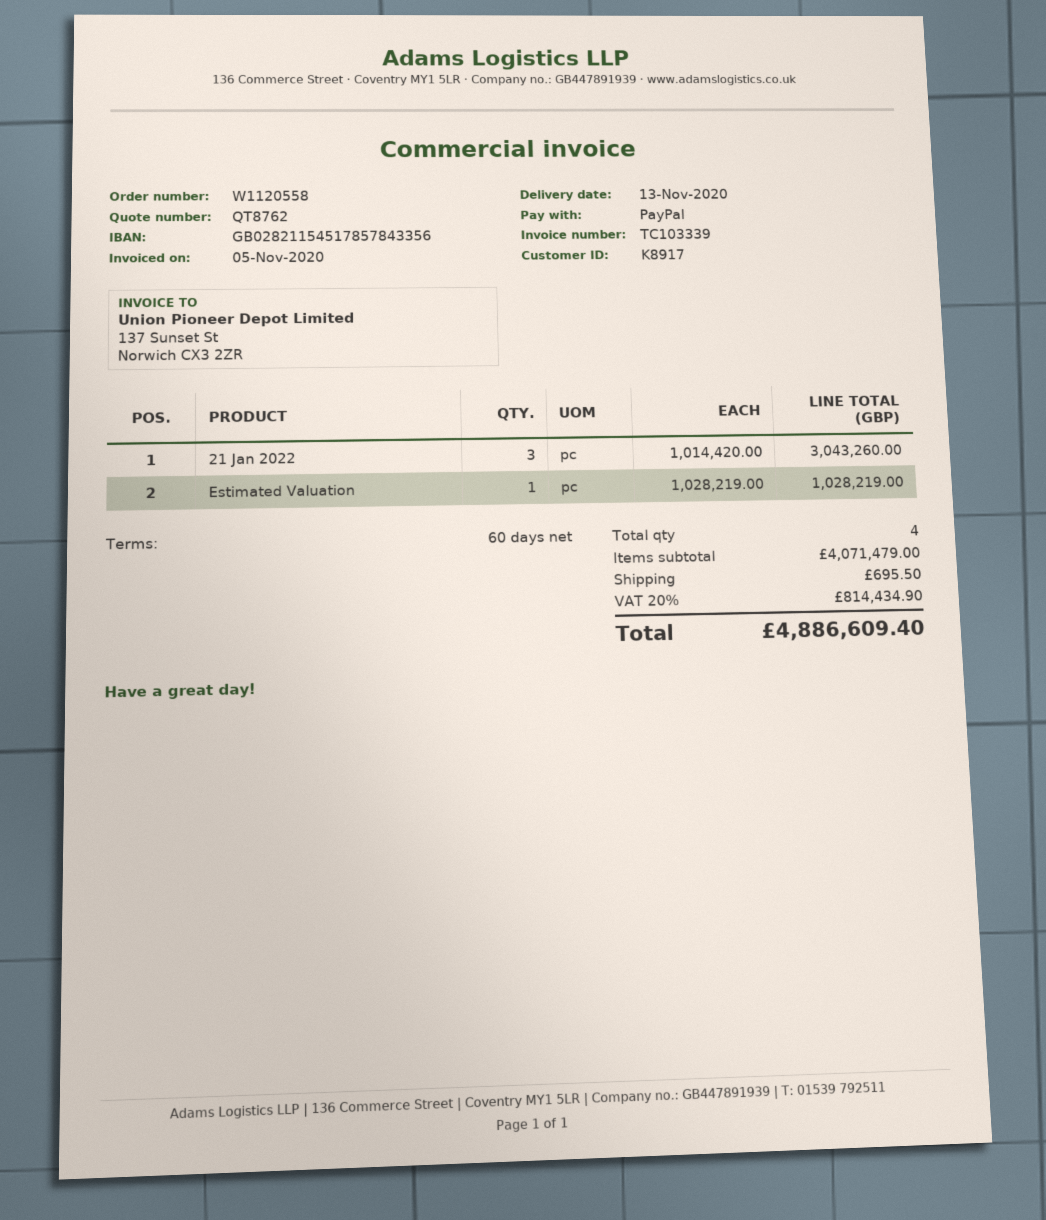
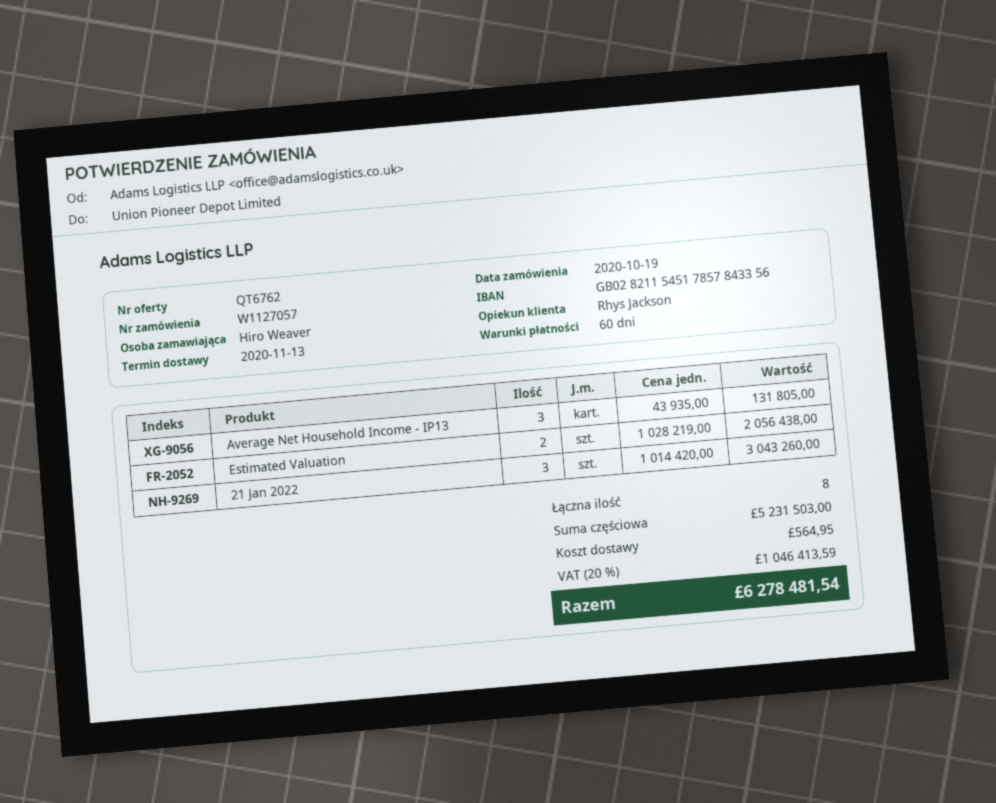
quote number: QT8762 -> QT6762
order number: W1120558 -> W1127057
Estimated Valuation: 1 x 1028219.00 = 1028219.00 -> 2 x 1028219.00 = 2056438.00
Average Net Household Income - IP13: none -> 3 x 43935.00 = 131805.00
total quantity: 4 -> 8
subtotal: 4071479.00 -> 5231503.00
shipping: 695.50 -> 564.95
tax: 20% = 814434.90 -> 20% = 1046413.59
total: 4886609.40 -> 6278481.54

